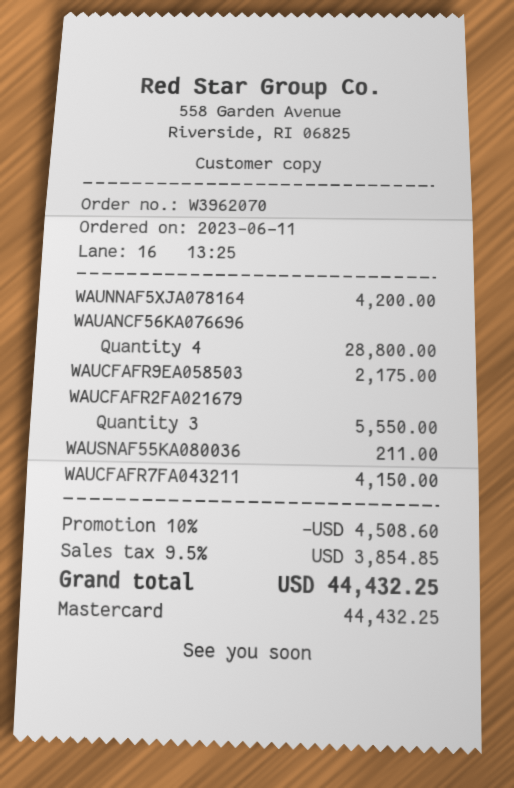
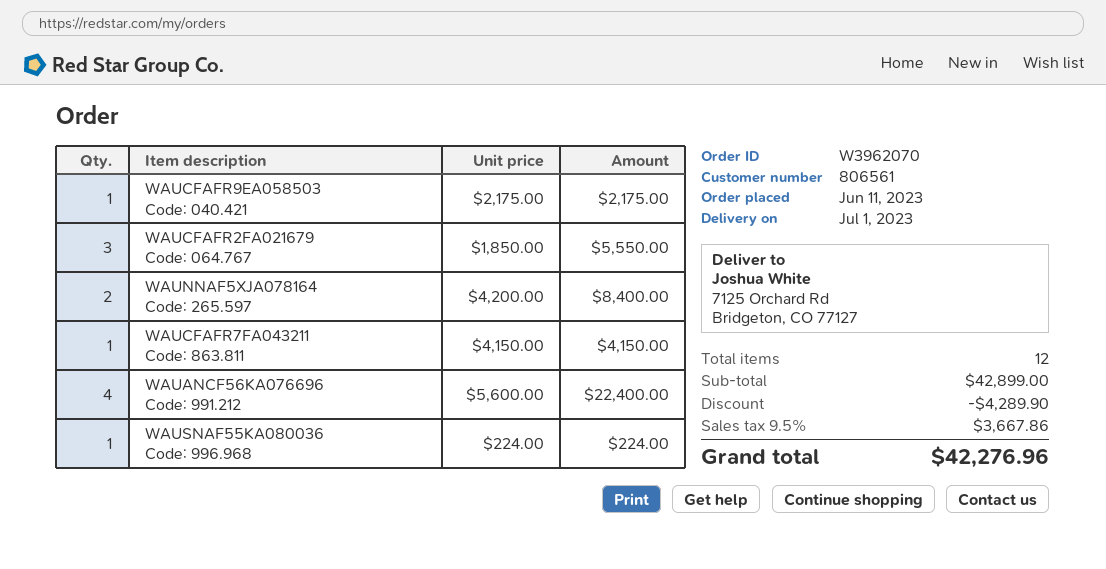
WAUNNAF5XJA078164: 1 for 4200.00 -> 2 for 8400.00
WAUANCF56KA076696: 4 for 28800.00 -> 4 for 22400.00
WAUSNAF55KA080036: 1 for 211.00 -> 1 for 224.00
discount: 4508.60 -> 4289.90
tax: 9.5% = 3854.85 -> 9.5% = 3667.86
total: 44432.25 -> 42276.96

